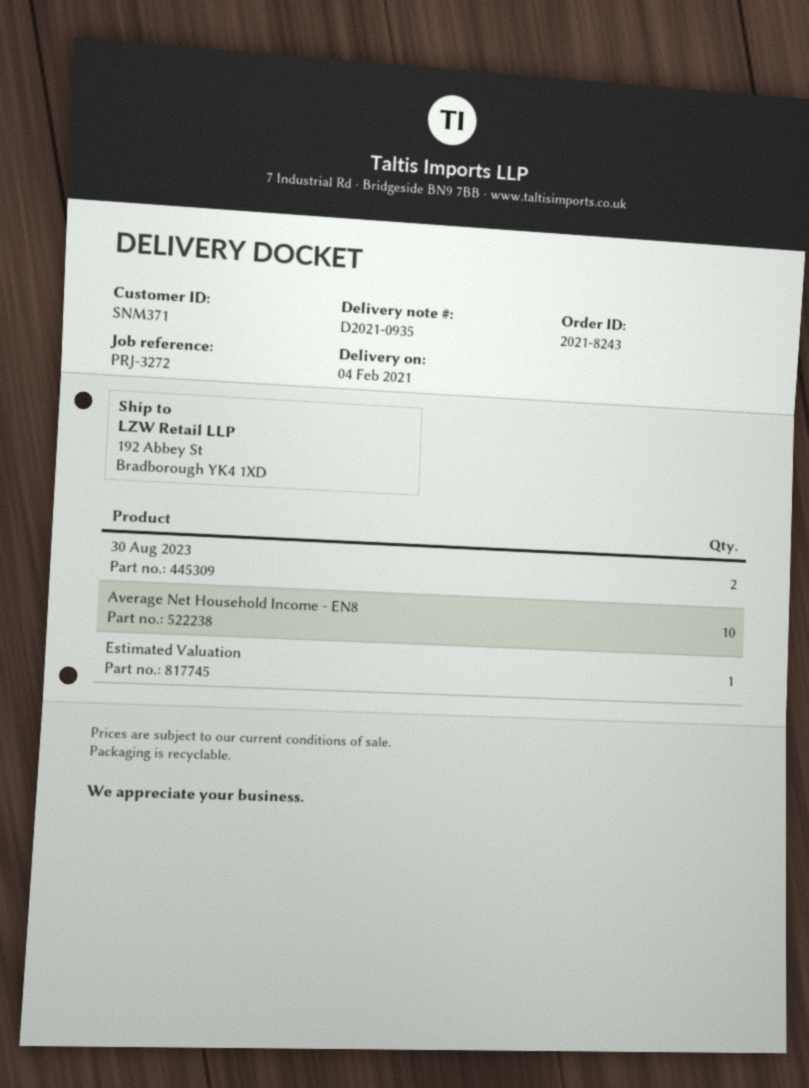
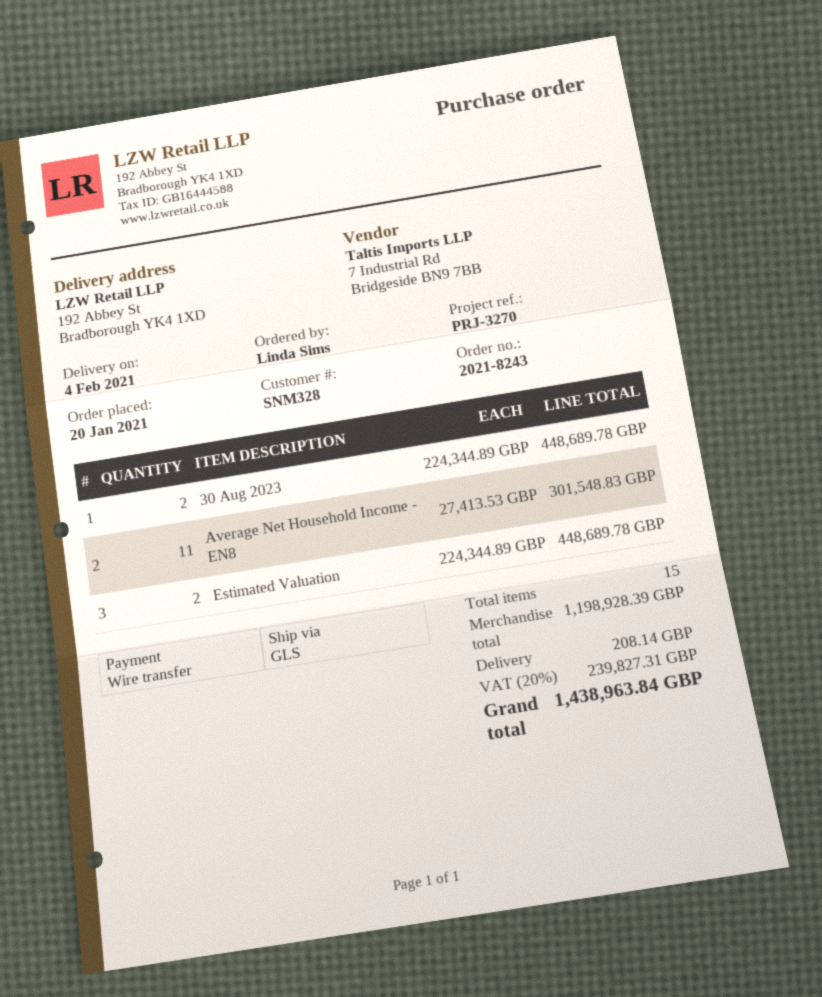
customer number: SNM371 -> SNM328
reference: PRJ-3272 -> PRJ-3270
Average Net Household Income - EN8: 10 -> 11
Estimated Valuation: 1 -> 2

